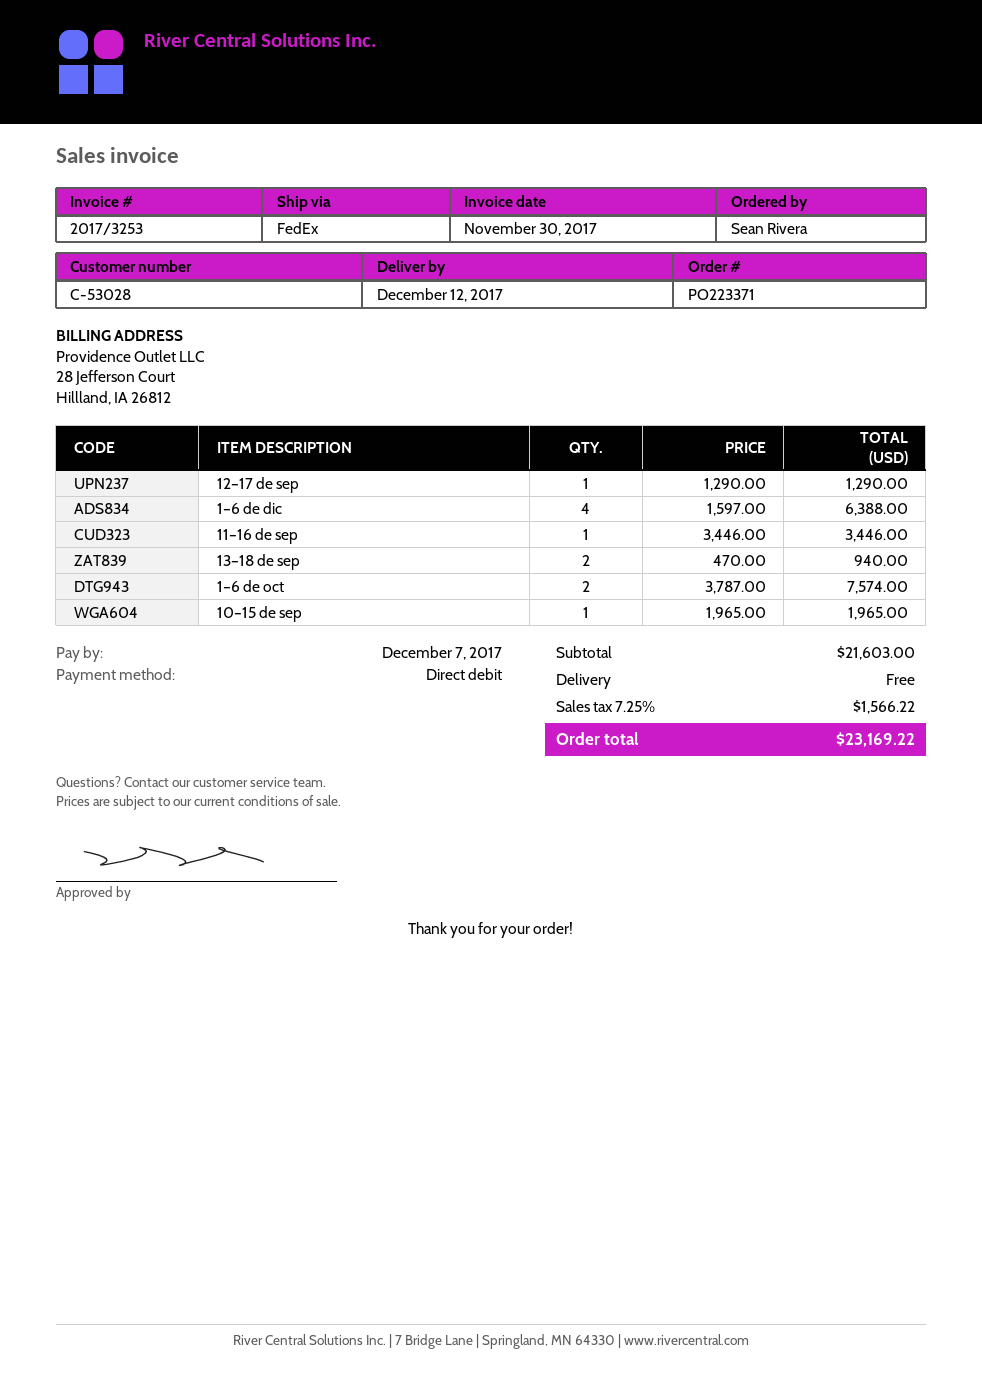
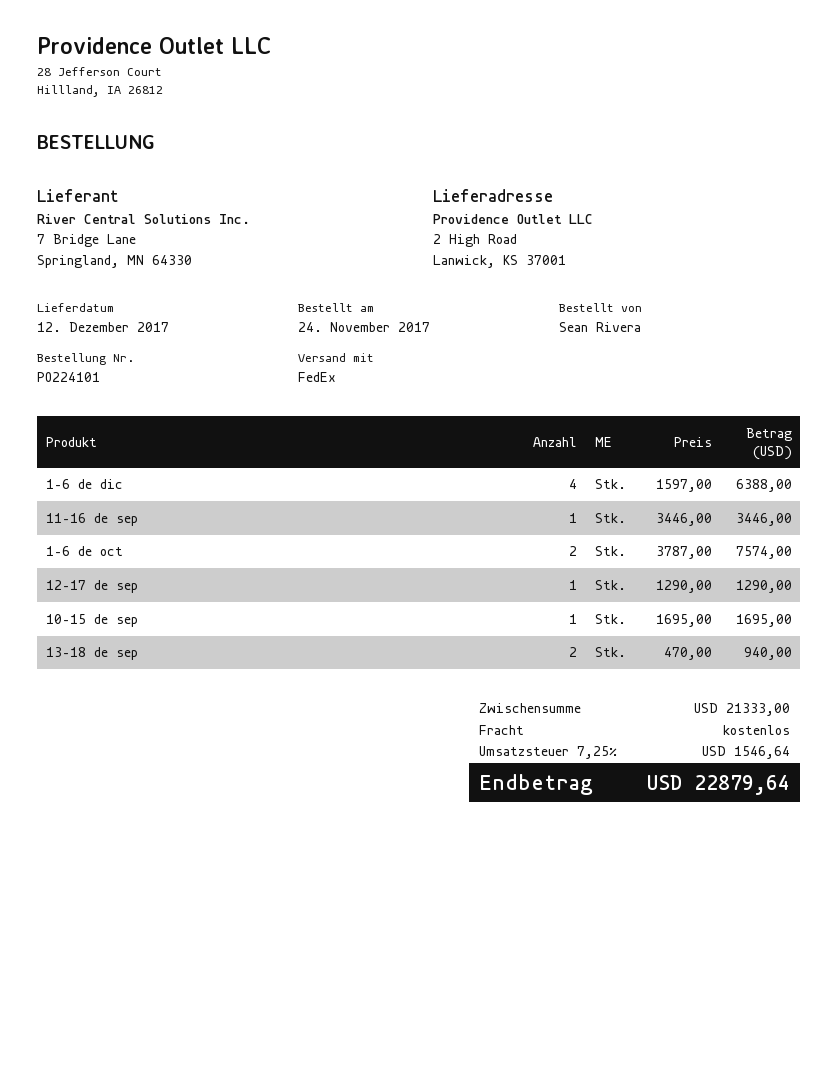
order number: PO223371 -> PO224101
10–15 de sep: 1 x 1965.00 = 1965.00 -> 1 x 1695.00 = 1695.00
subtotal: 21603.00 -> 21333.00
tax: 7.25% = 1566.22 -> 7.25% = 1546.64
total: 23169.22 -> 22879.64

